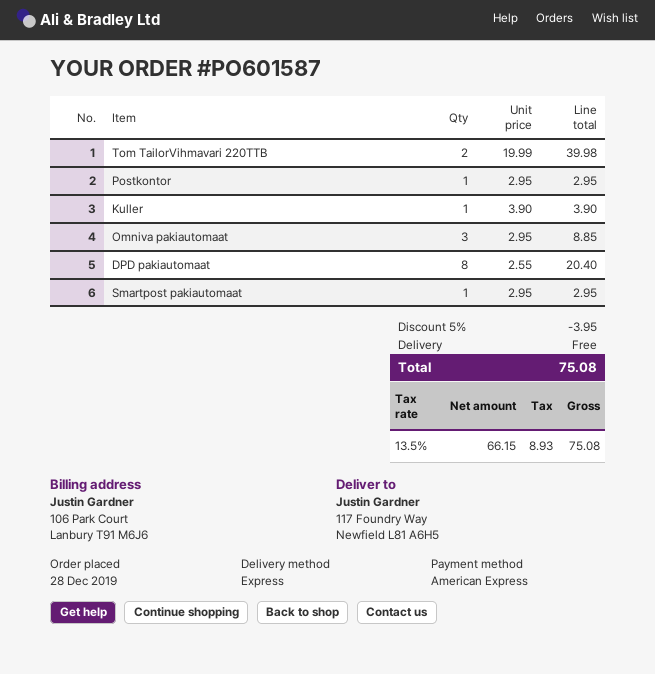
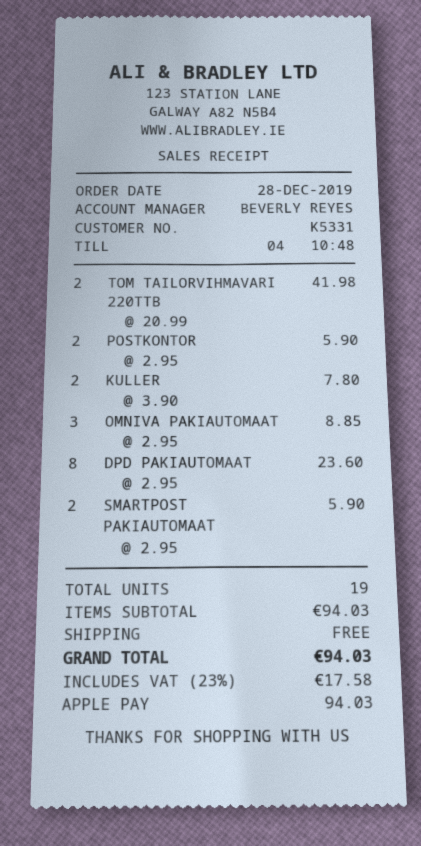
payment method: American Express -> Apple Pay
Tom TailorVihmavari 220TTB: 2 x 19.99 = 39.98 -> 2 x 20.99 = 41.98
Postkontor: 1 x 2.95 = 2.95 -> 2 x 2.95 = 5.90
Kuller: 1 x 3.90 = 3.90 -> 2 x 3.90 = 7.80
DPD pakiautomaat: 8 x 2.55 = 20.40 -> 8 x 2.95 = 23.60
Smartpost pakiautomaat: 1 x 2.95 = 2.95 -> 2 x 2.95 = 5.90
discount: 5% = 3.95 -> none
tax: 13.5% = 8.93 -> 23% = 17.58
total: 75.08 -> 94.03

